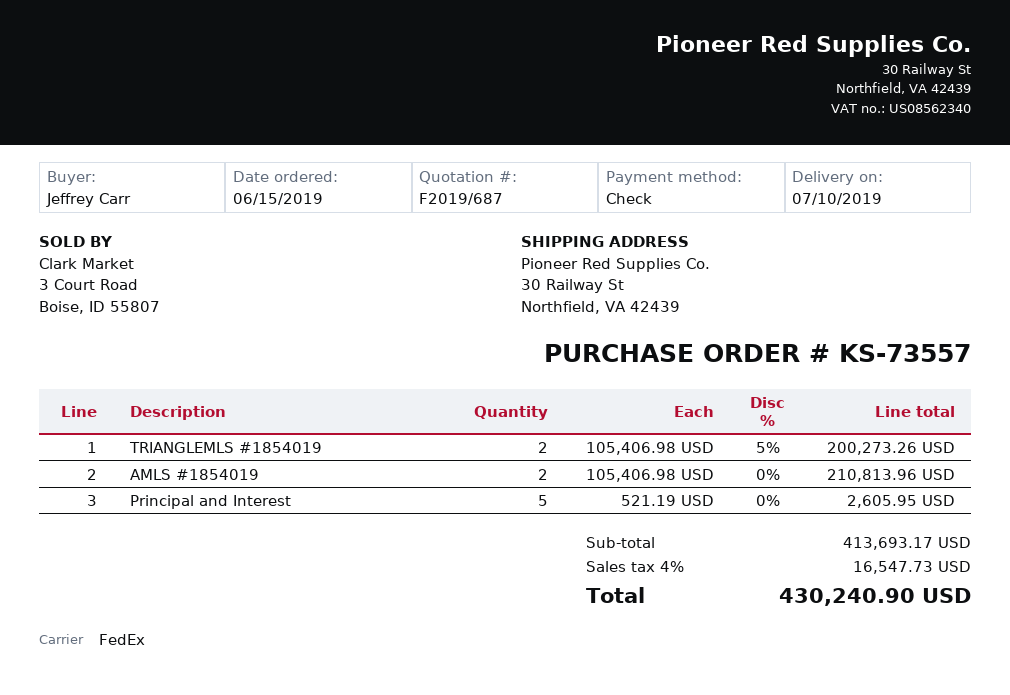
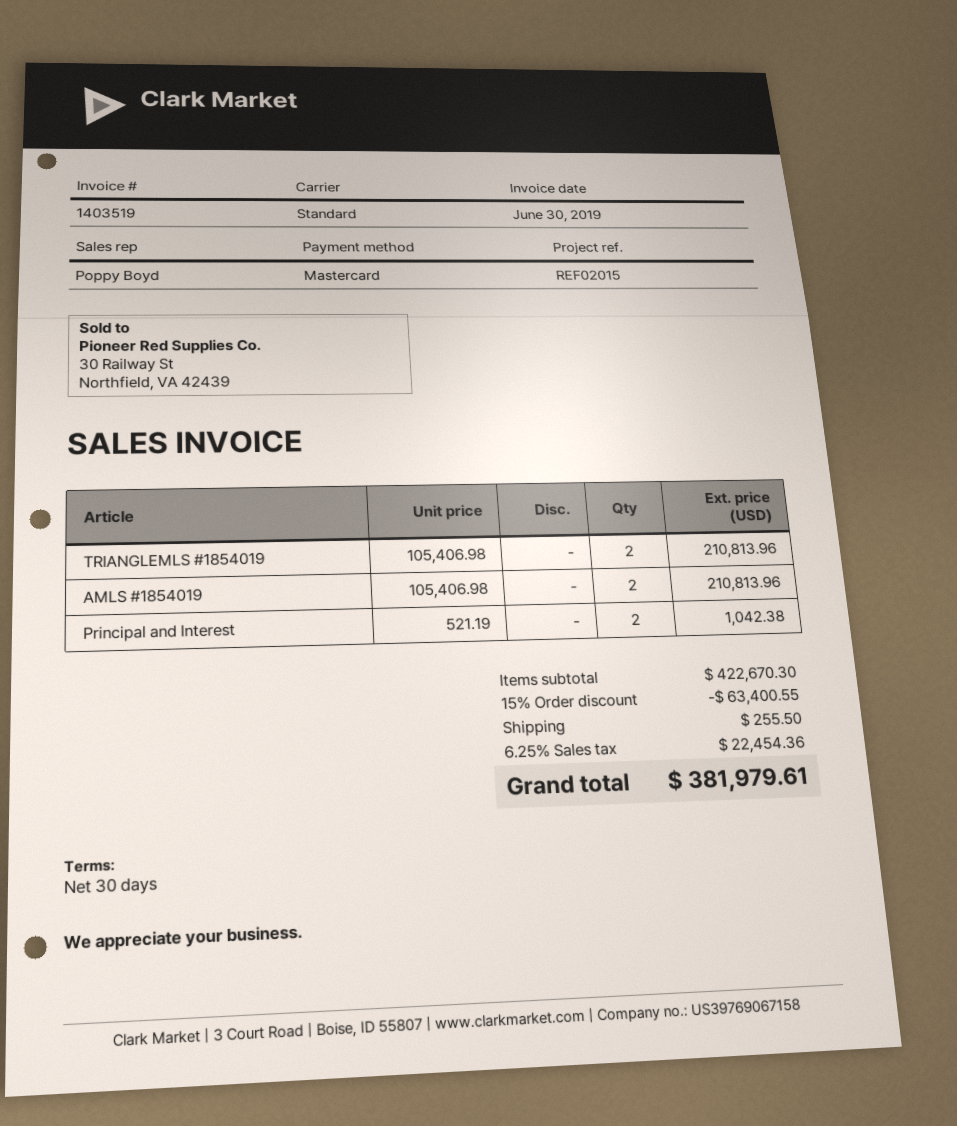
payment method: cheque -> Mastercard
shipping method: FedEx -> standard
TRIANGLEMLS #1854019: 2 x 105406.98 - 5% = 200273.26 -> 2 x 105406.98 = 210813.96
Principal and Interest: 5 x 521.19 = 2605.95 -> 2 x 521.19 = 1042.38
subtotal: 413693.17 -> 422670.30
discount: none -> 15% = 63400.55
shipping: none -> 255.50
tax: 4% = 16547.73 -> 6.25% = 22454.36
total: 430240.90 -> 381979.61

